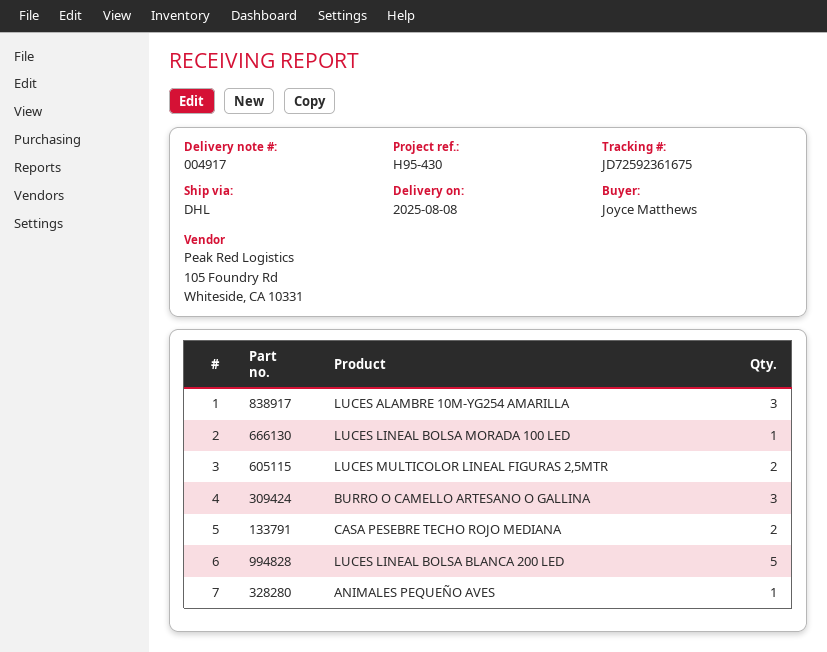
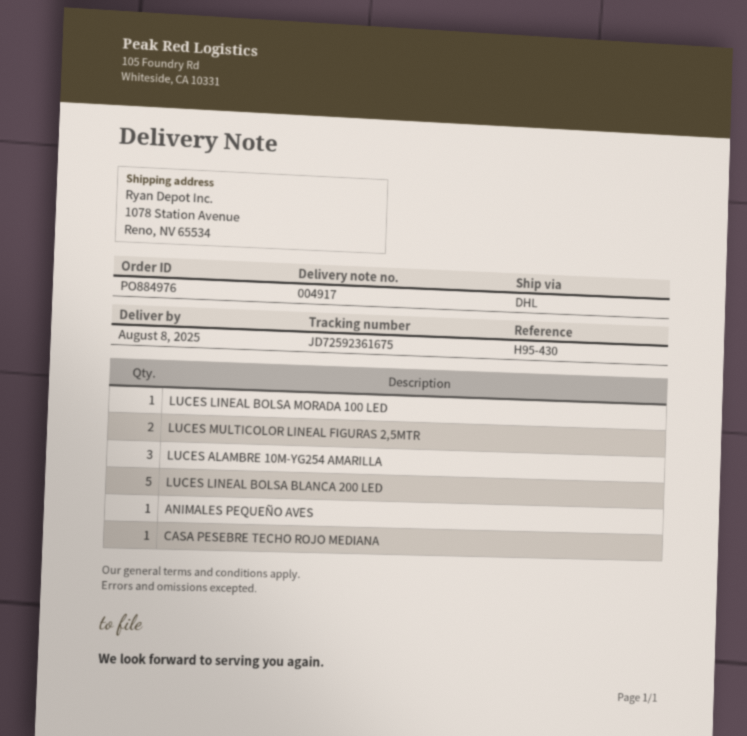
BURRO O CAMELLO ARTESANO O GALLINA: 3 -> none
CASA PESEBRE TECHO ROJO MEDIANA: 2 -> 1

